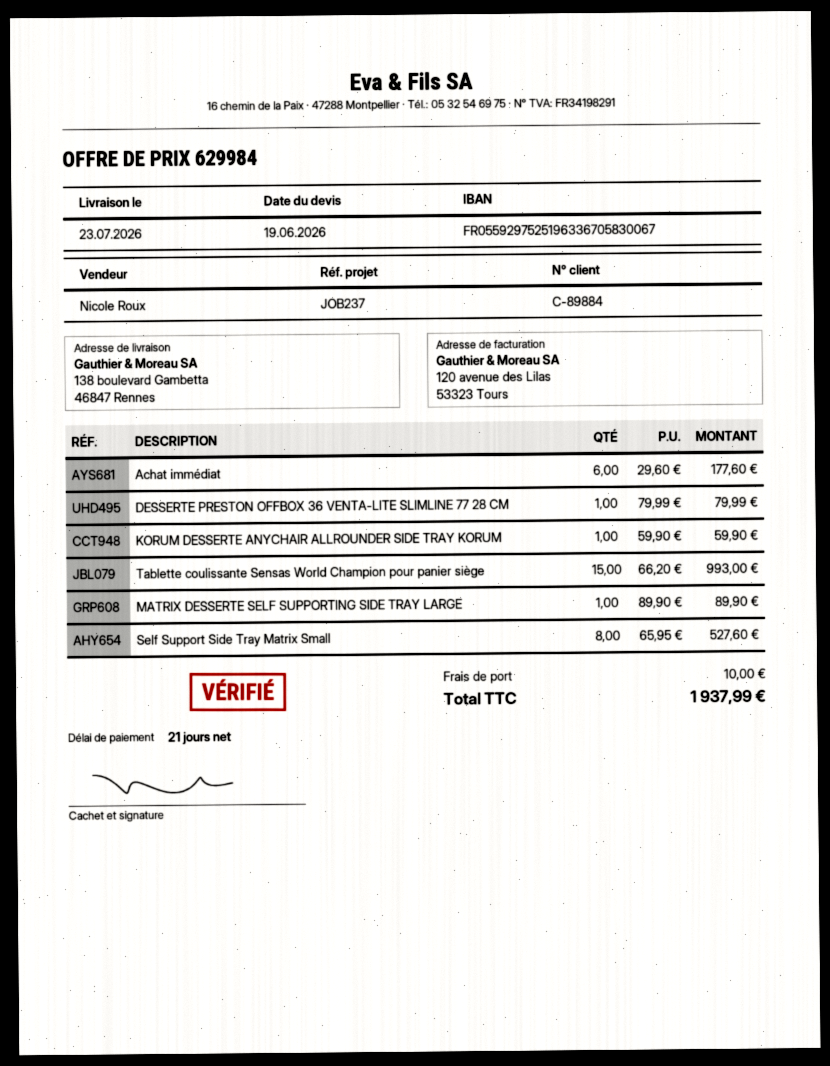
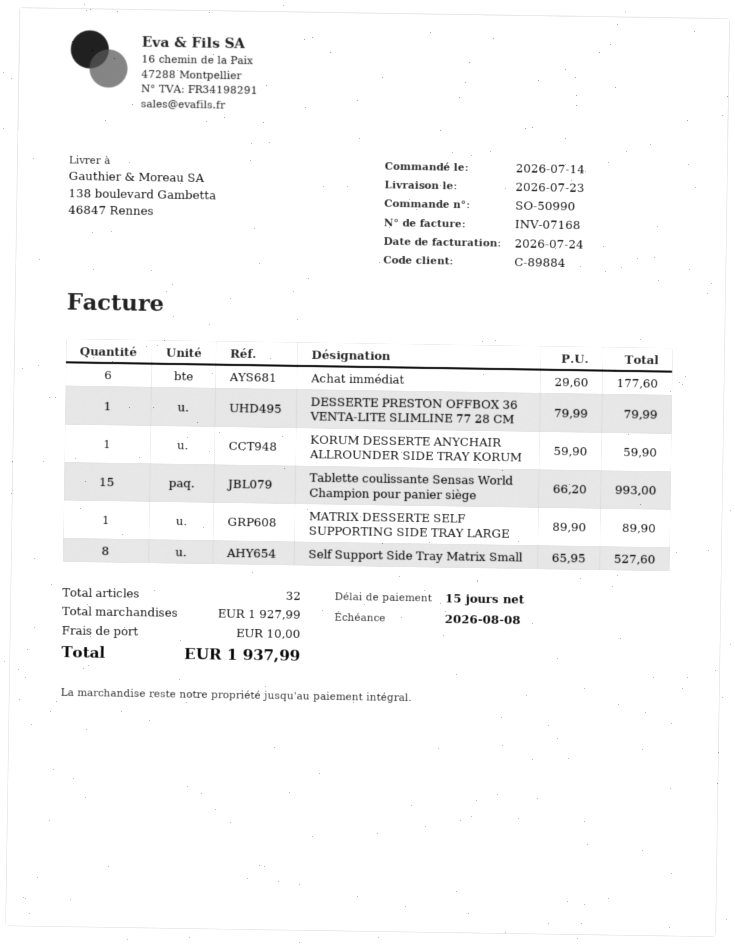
payment terms: 21 days -> 15 days

